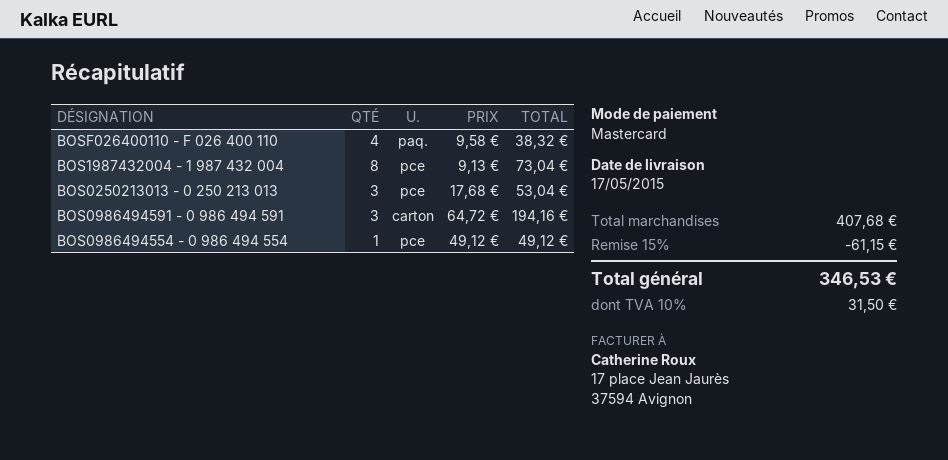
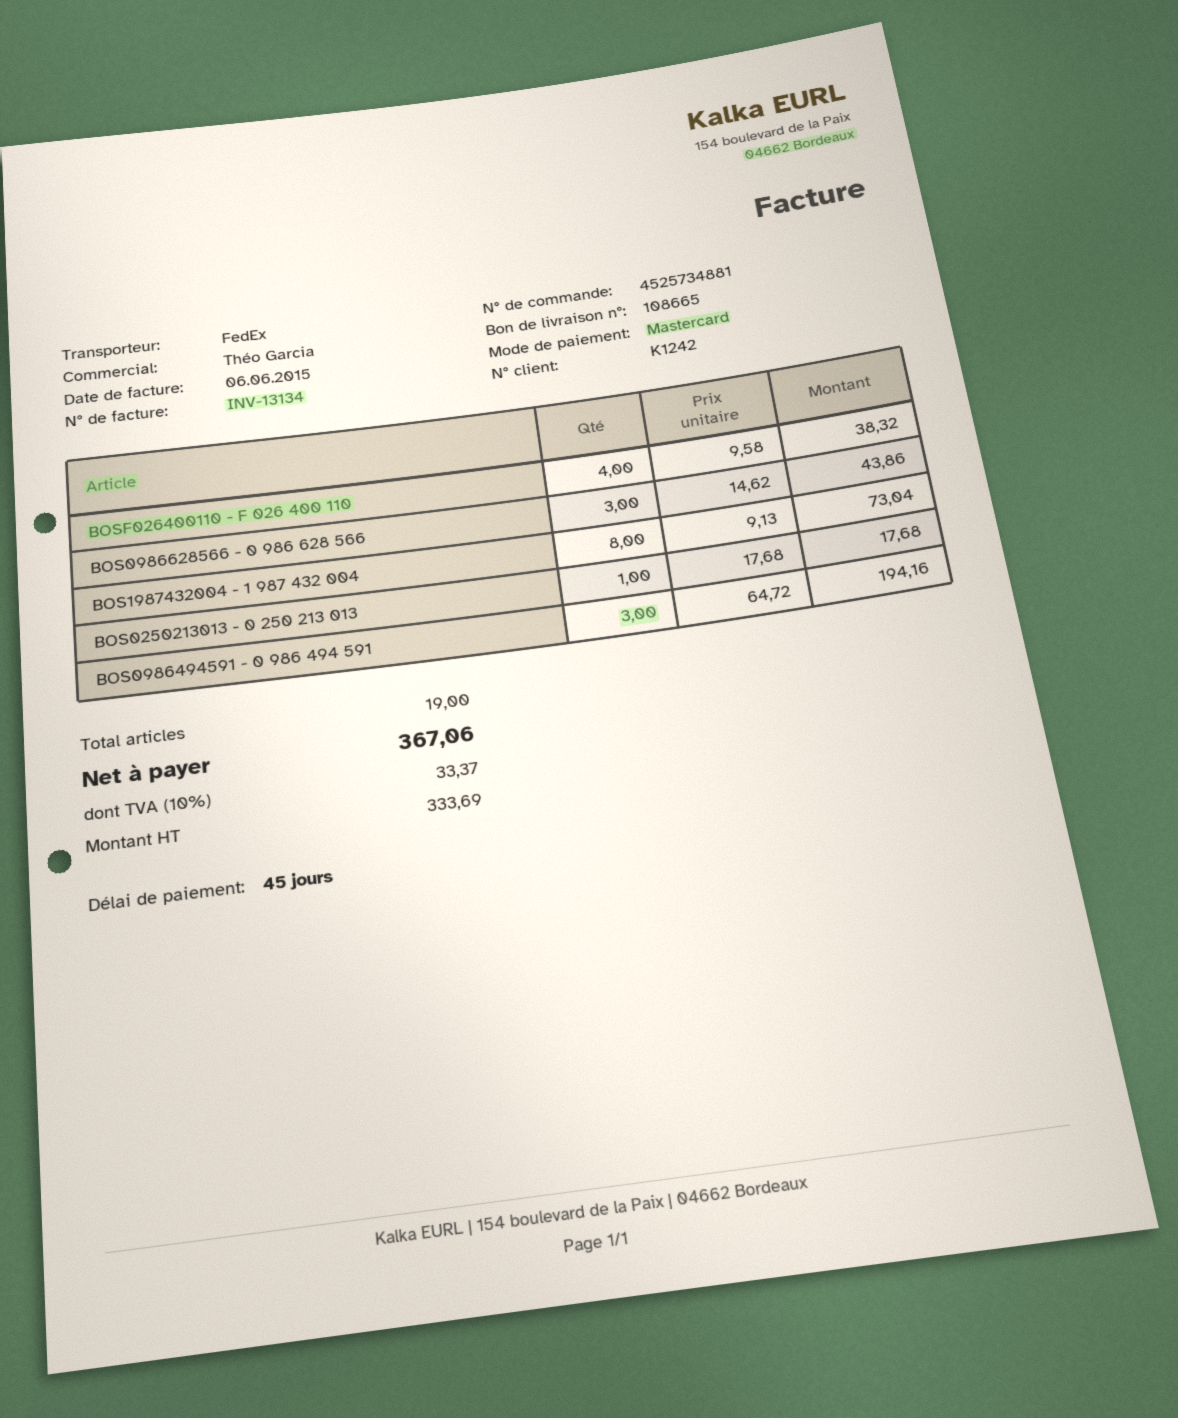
BOS0250213013 - 0 250 213 013: 3 x 17.68 = 53.04 -> 1 x 17.68 = 17.68
BOS0986494554 - 0 986 494 554: 1 x 49.12 = 49.12 -> none
BOS0986628566 - 0 986 628 566: none -> 3 x 14.62 = 43.86
discount: 15% = 61.15 -> none
tax: 10% = 31.50 -> 10% = 33.37
total: 346.53 -> 367.06

